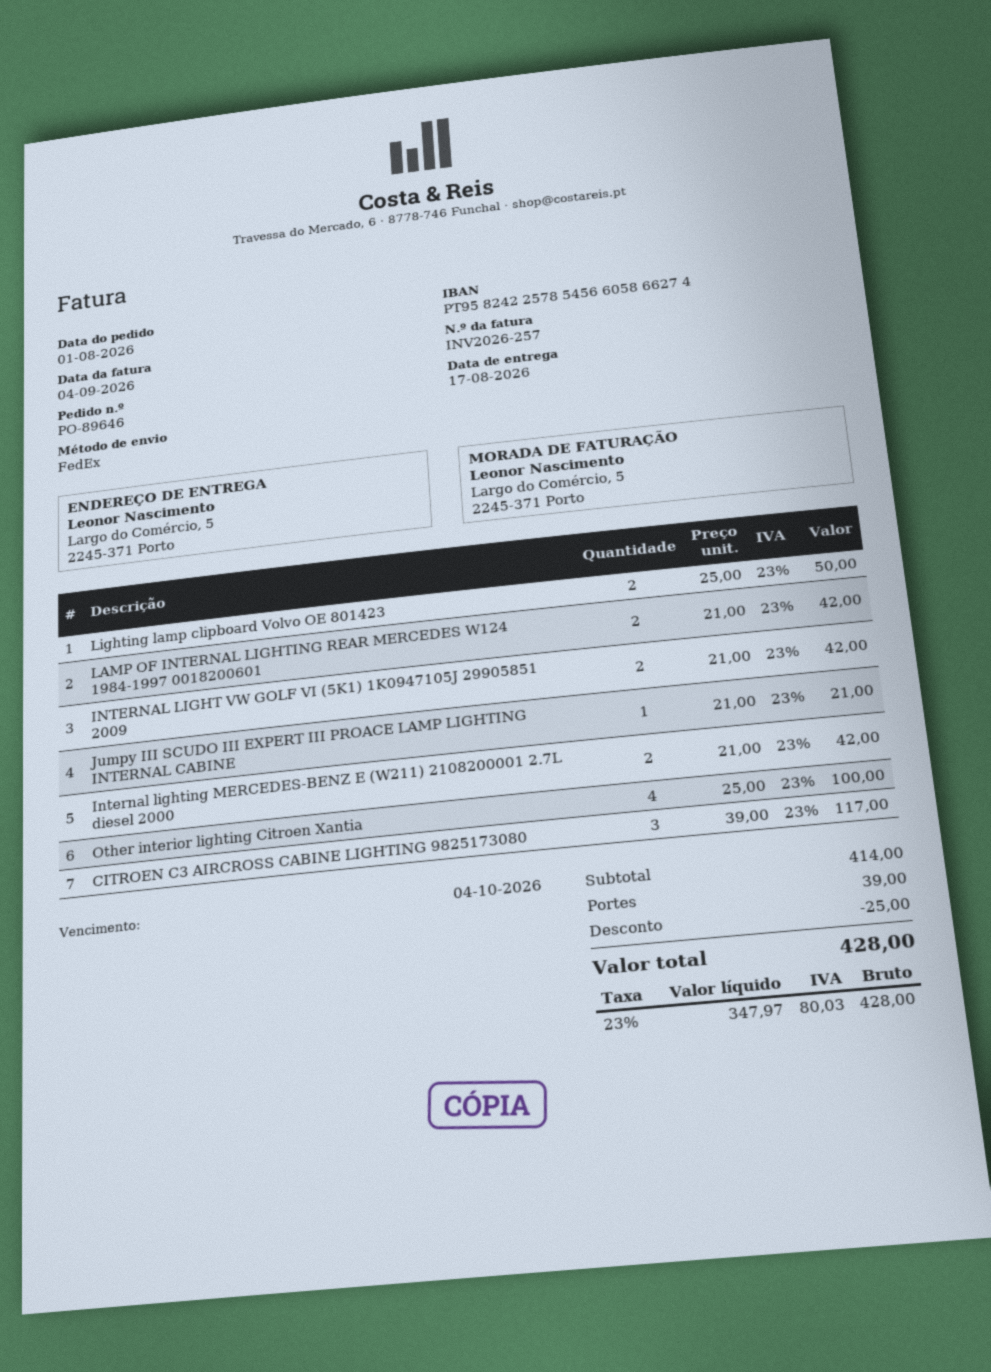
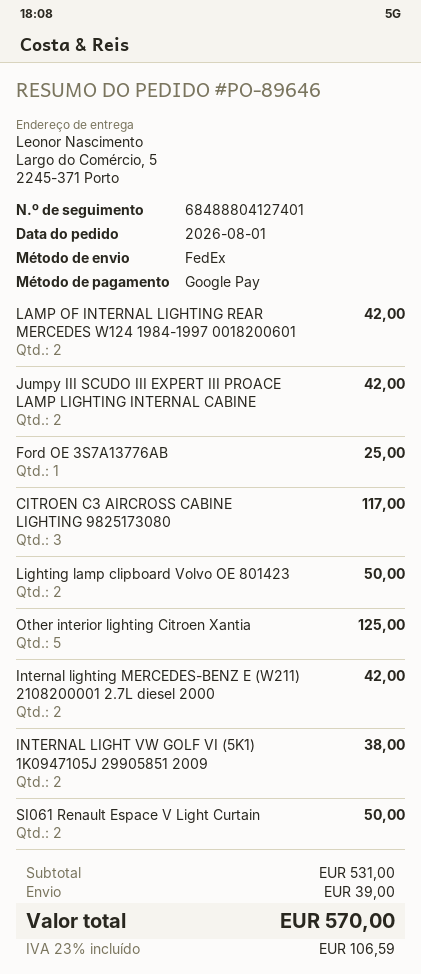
INTERNAL LIGHT VW GOLF VI (5K1) 1K0947105J 29905851 2009: 2 for 42.00 -> 2 for 38.00
Jumpy III SCUDO III EXPERT III PROACE LAMP LIGHTING INTERNAL CABINE: 1 for 21.00 -> 2 for 42.00
Other interior lighting Citroen Xantia: 4 for 100.00 -> 5 for 125.00
Ford OE 3S7A13776AB: none -> 1 for 25.00
SI061 Renault Espace V Light Curtain: none -> 2 for 50.00
subtotal: 414.00 -> 531.00
discount: 25.00 -> none
tax: 23% = 80.03 -> 23% = 106.59
total: 428.00 -> 570.00

